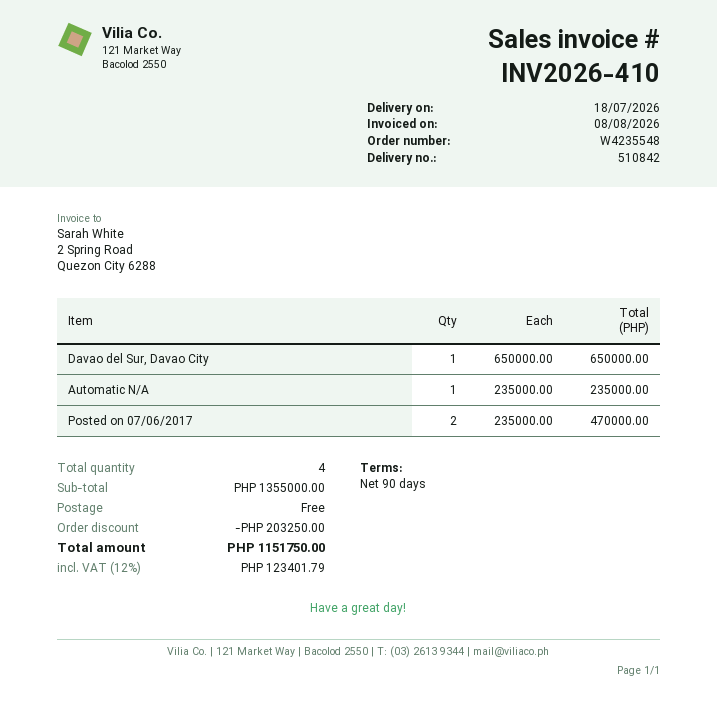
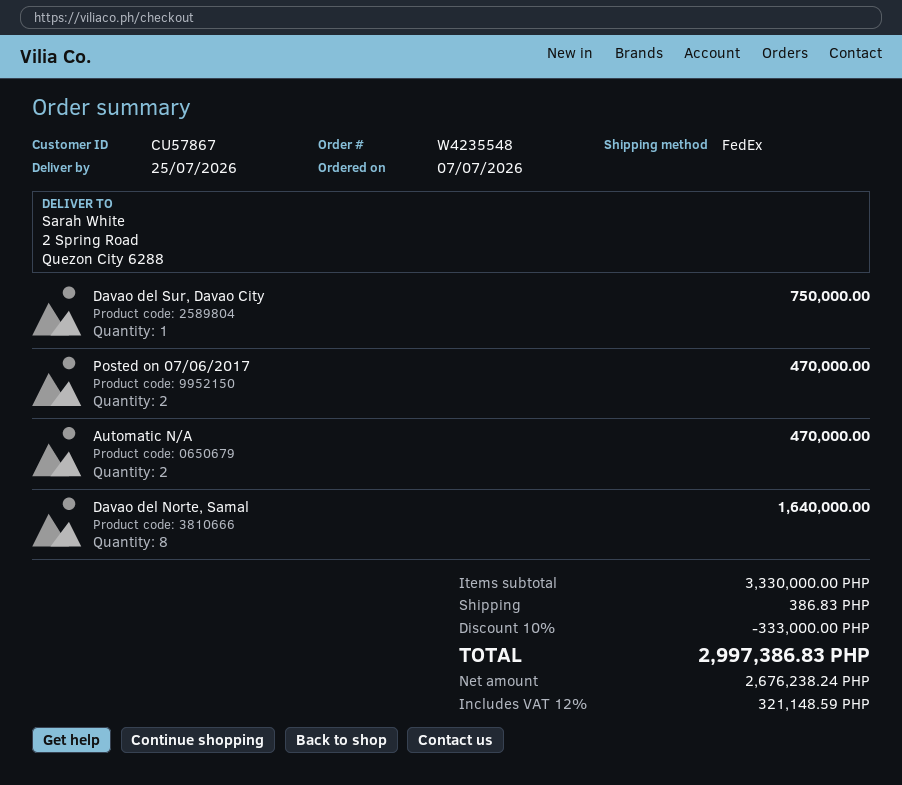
delivery date: 2026-07-18 -> 2026-07-25
Davao del Sur, Davao City: 1 for 650000.00 -> 1 for 750000.00
Automatic N/A: 1 for 235000.00 -> 2 for 470000.00
Davao del Norte, Samal: none -> 8 for 1640000.00
subtotal: 1355000.00 -> 3330000.00
discount: 203250.00 -> 333000.00
shipping: 0.00 -> 386.83
tax: 12% = 123401.79 -> 12% = 321148.59
total: 1151750.00 -> 2997386.83

